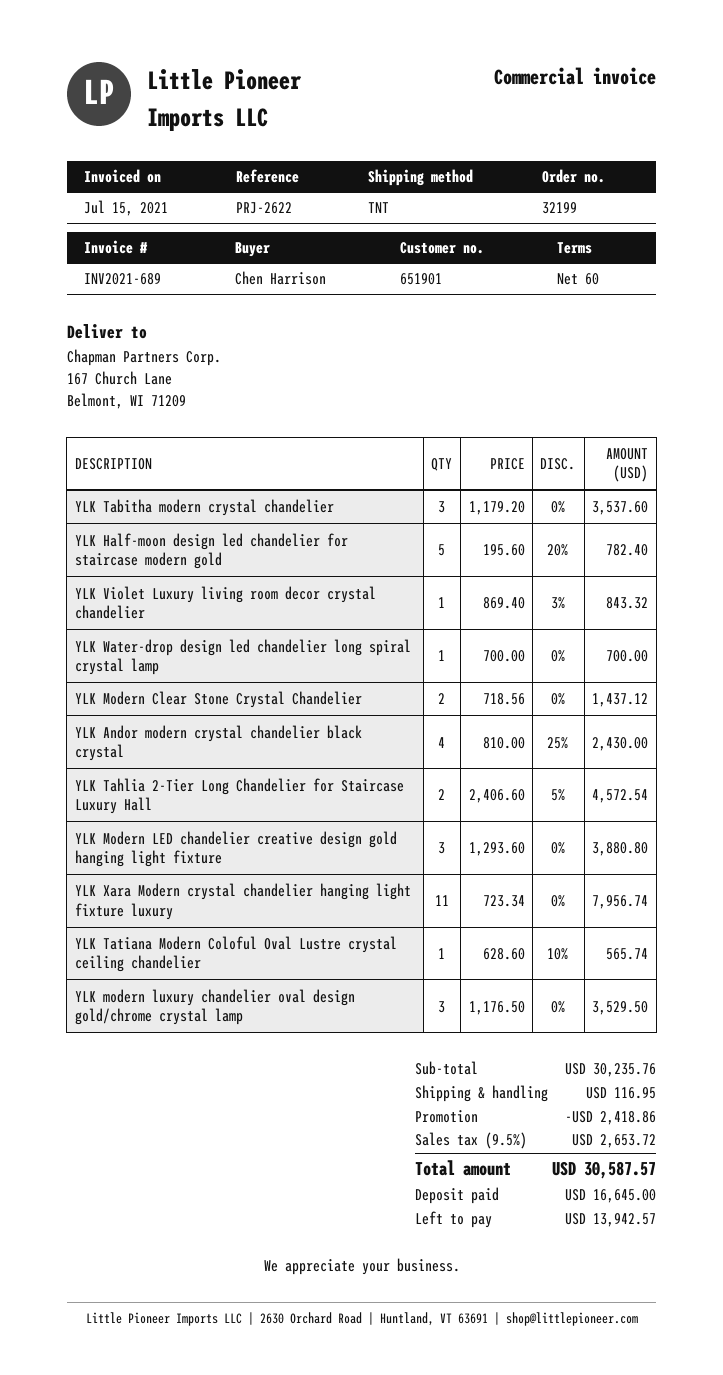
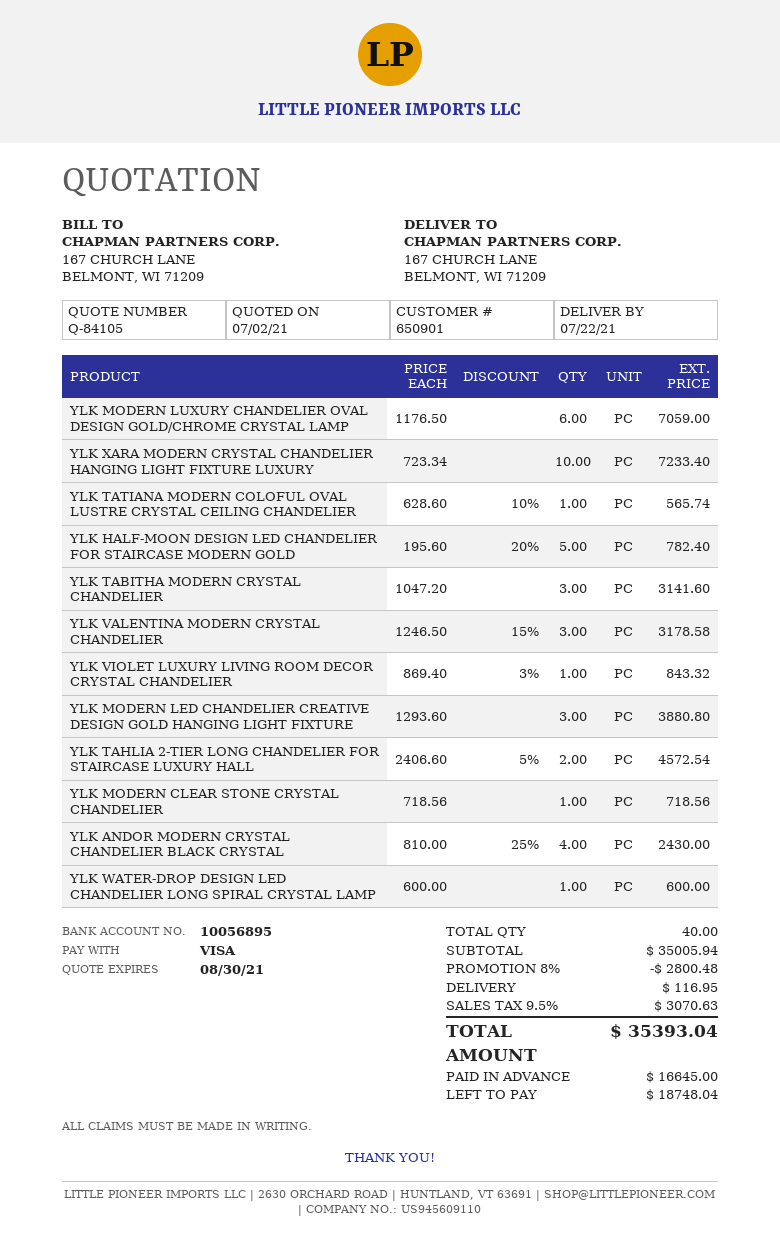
customer number: 651901 -> 650901
YLK Tabitha modern crystal chandelier: 3 x 1179.20 = 3537.60 -> 3 x 1047.20 = 3141.60
YLK Water-drop design led chandelier long spiral crystal lamp: 1 x 700.00 = 700.00 -> 1 x 600.00 = 600.00
YLK Modern Clear Stone Crystal Chandelier: 2 x 718.56 = 1437.12 -> 1 x 718.56 = 718.56
YLK Xara Modern crystal chandelier hanging light fixture luxury: 11 x 723.34 = 7956.74 -> 10 x 723.34 = 7233.40
YLK modern luxury chandelier oval design gold/chrome crystal lamp: 3 x 1176.50 = 3529.50 -> 6 x 1176.50 = 7059.00
YLK VALENTINA MODERN CRYSTAL CHANDELIER: none -> 3 x 1246.50 - 15% = 3178.58
subtotal: 30235.76 -> 35005.94
discount: 2418.86 -> 2800.48
tax: 9.5% = 2653.72 -> 9.5% = 3070.63
total: 30587.57 -> 35393.04
balance: 13942.57 -> 18748.04

